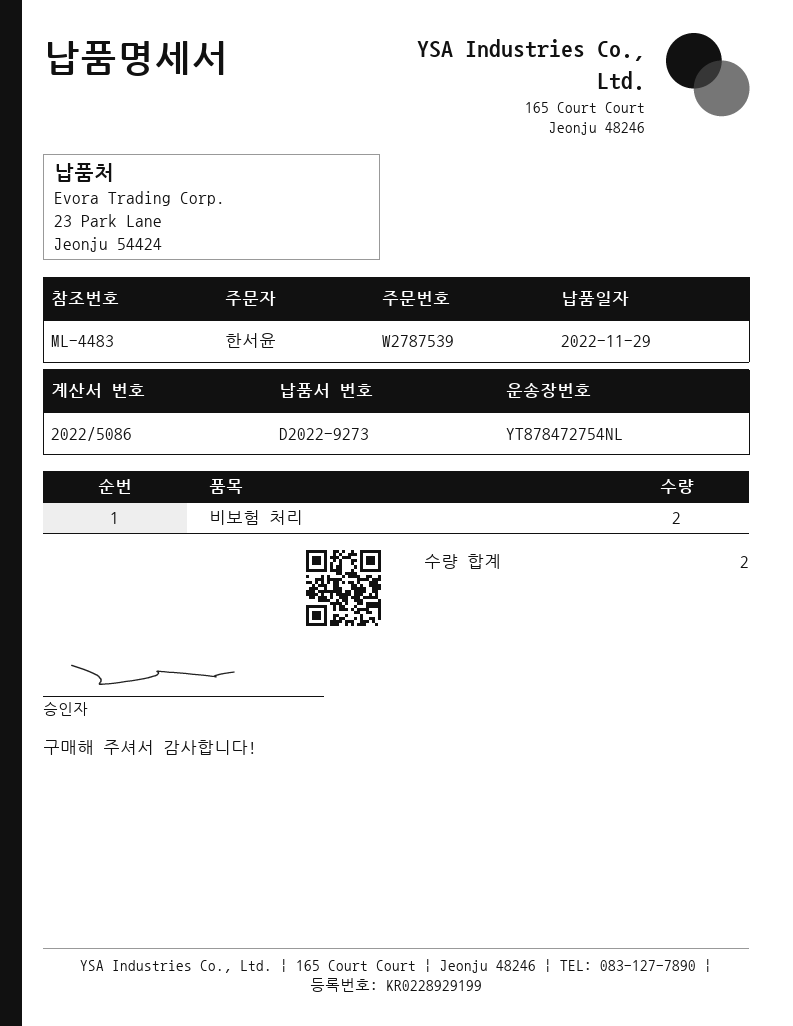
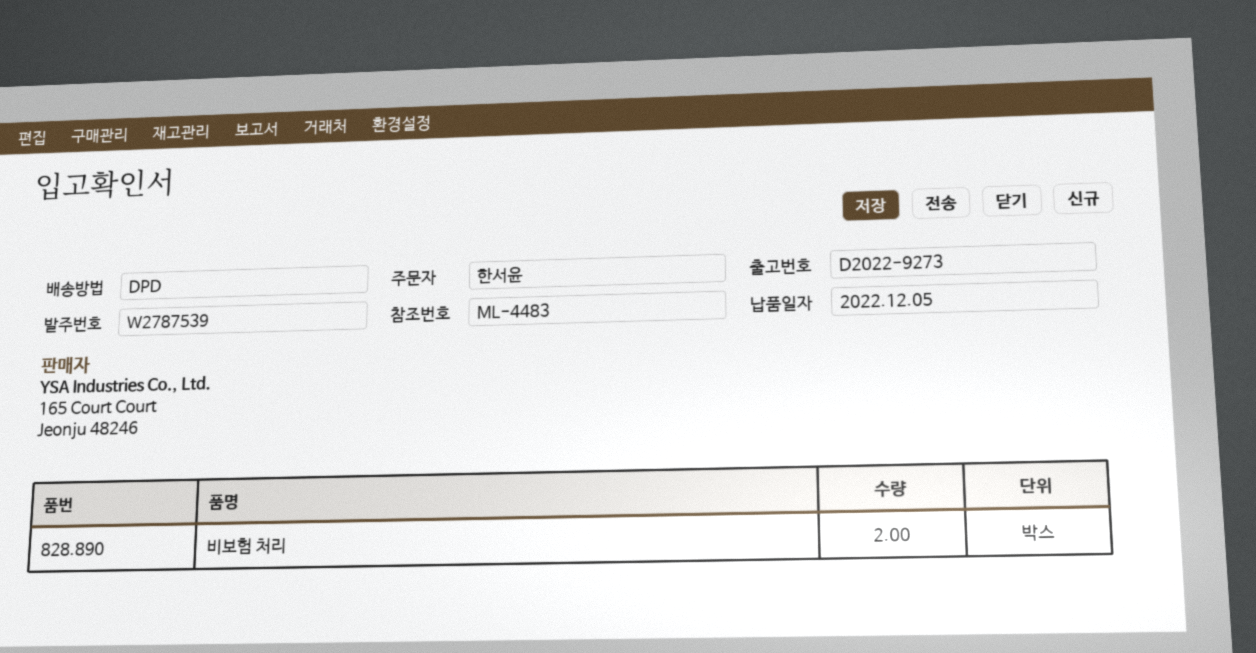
delivery date: 2022-11-29 -> 2022-12-05

